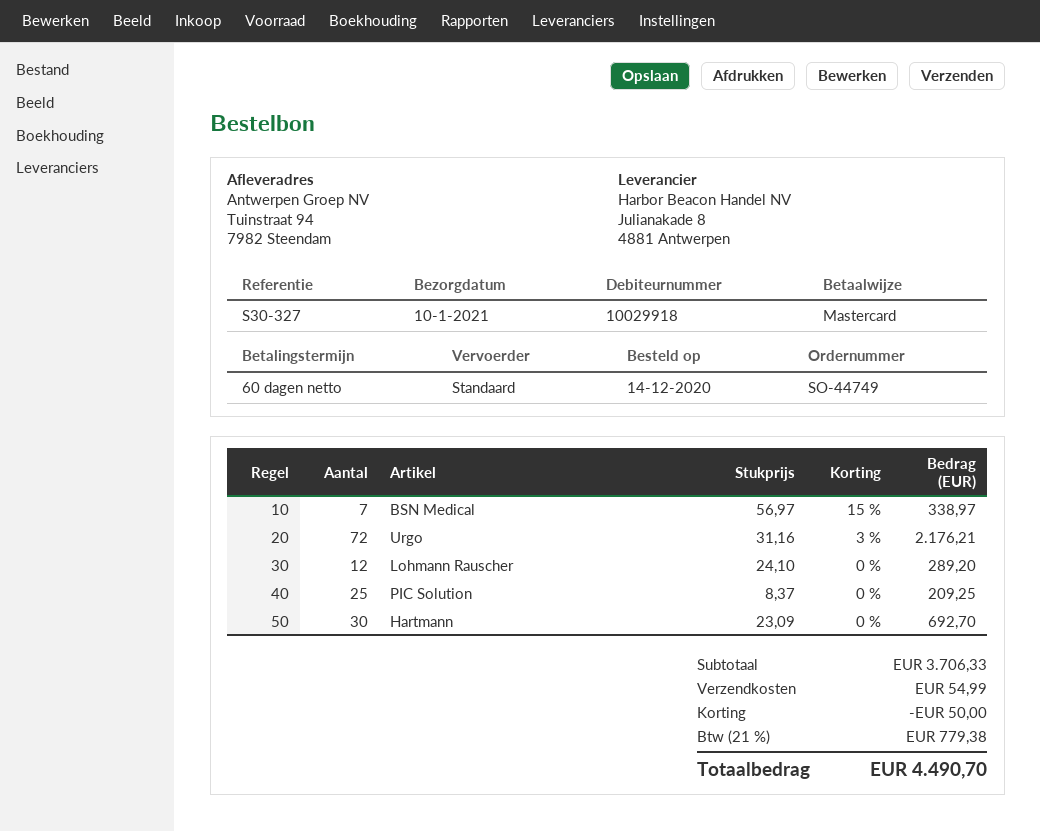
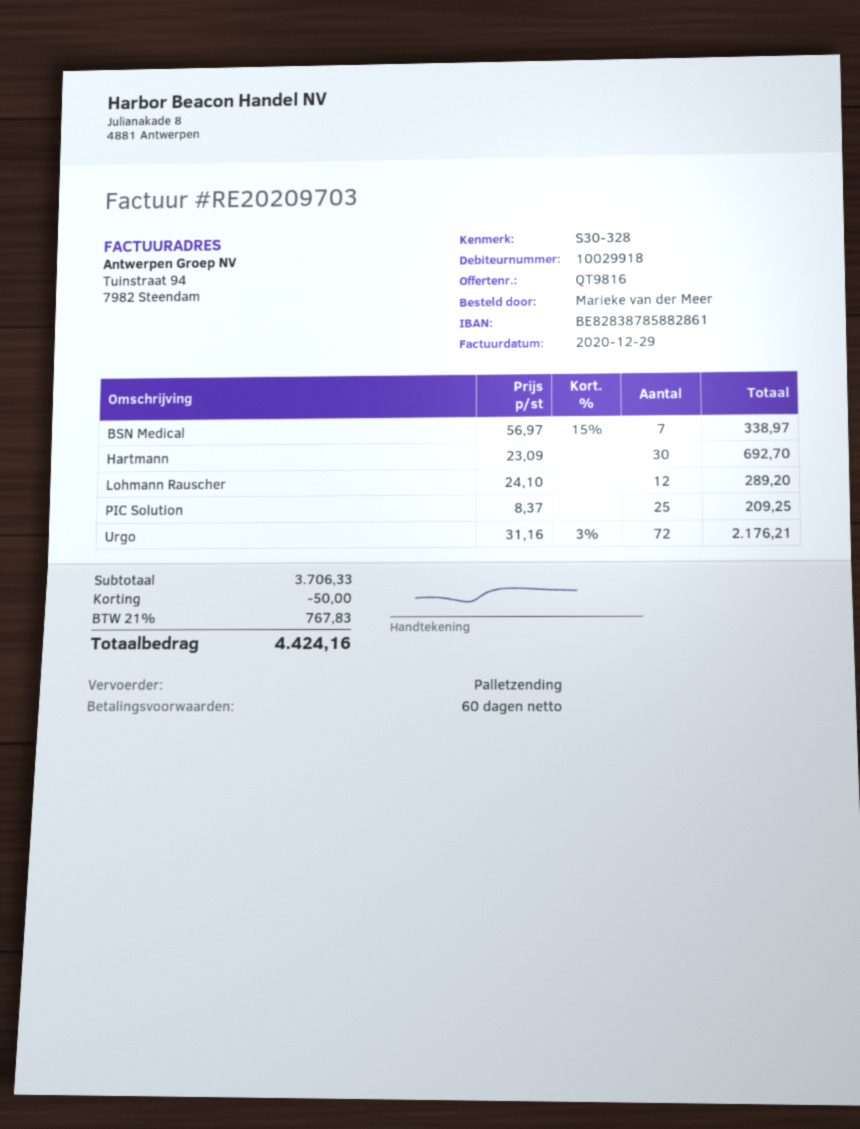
reference: S30-327 -> S30-328
shipping method: standard -> pallet freight
shipping: 54.99 -> none
tax: 21% = 779.38 -> 21% = 767.83
total: 4490.70 -> 4424.16

